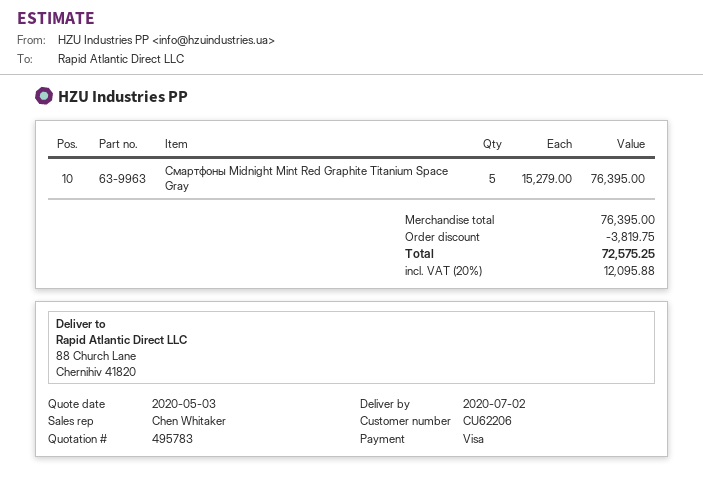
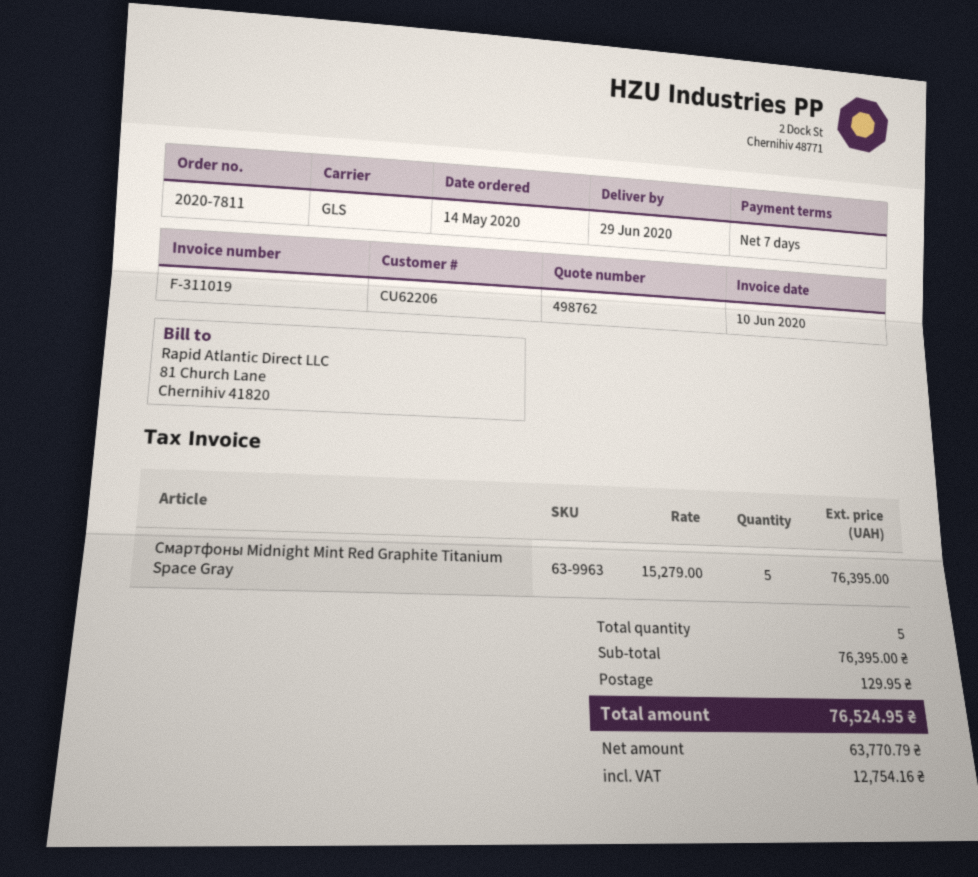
quote number: 495783 -> 498762
delivery date: 2020-07-02 -> 2020-06-29
discount: 3819.75 -> none
shipping: none -> 129.95
tax: 12095.88 -> 12754.16
total: 72575.25 -> 76524.95

